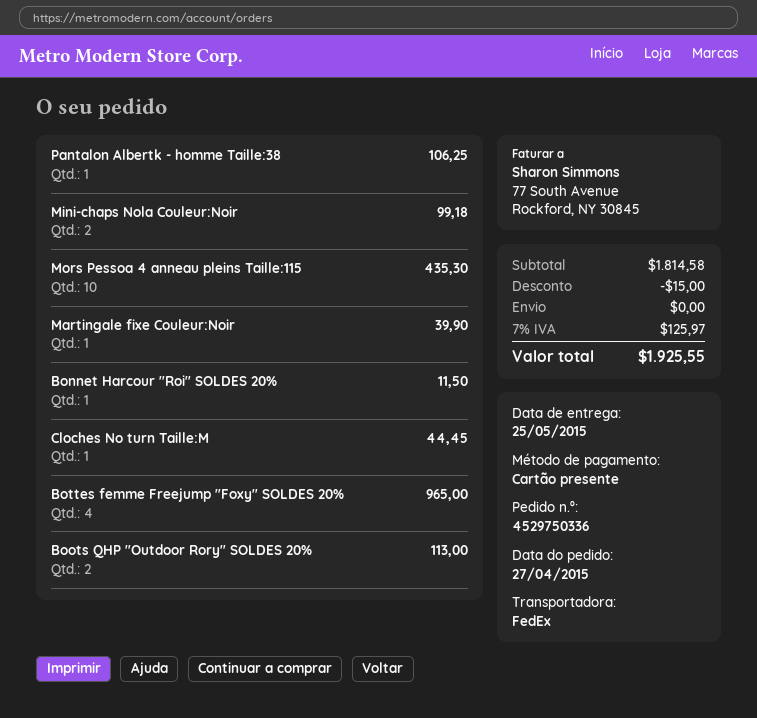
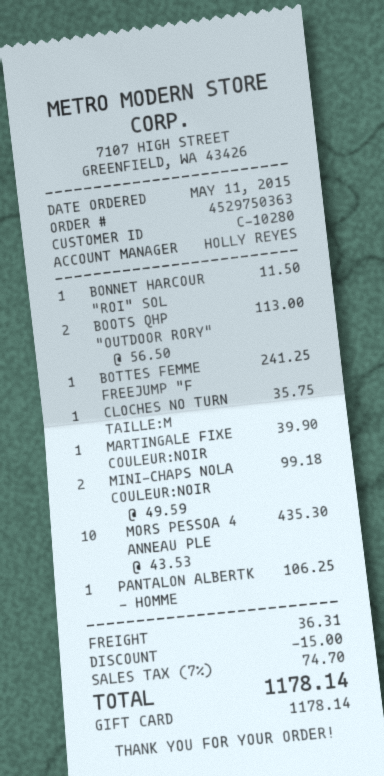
order number: 4529750336 -> 4529750363
order date: 2015-04-27 -> 2015-05-11
Cloches No turn Taille:M: 1 for 44.45 -> 1 for 35.75
Bottes femme Freejump "Foxy" SOLDES 20%: 4 for 965.00 -> 1 for 241.25
shipping: 0.00 -> 36.31
tax: 7% = 125.97 -> 7% = 74.70
total: 1925.55 -> 1178.14

